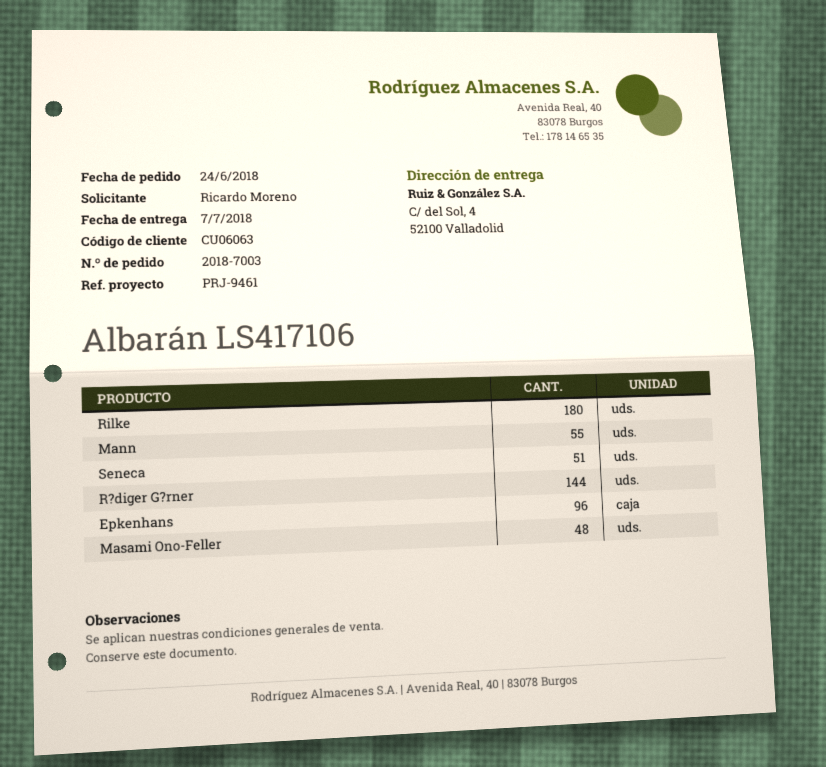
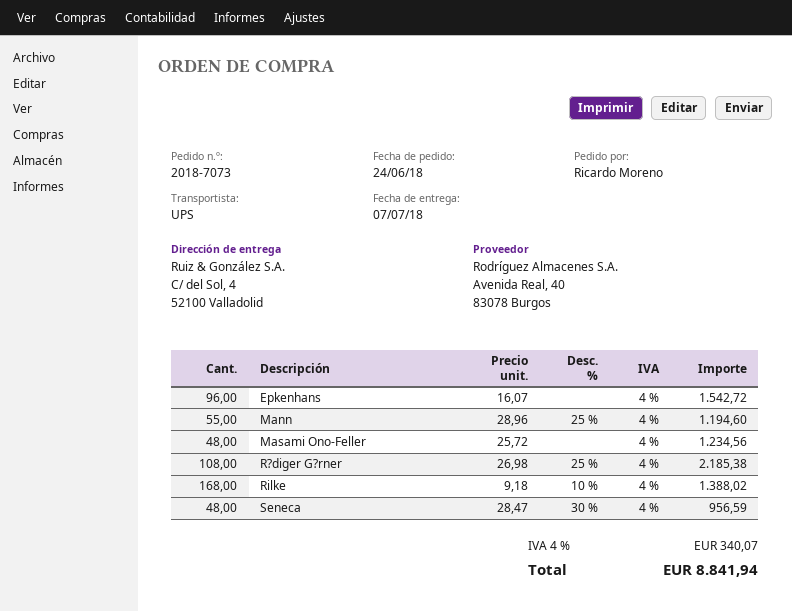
order number: 2018-7003 -> 2018-7073
Rilke: 180 -> 168
Seneca: 51 -> 48
R?diger G?rner: 144 -> 108

